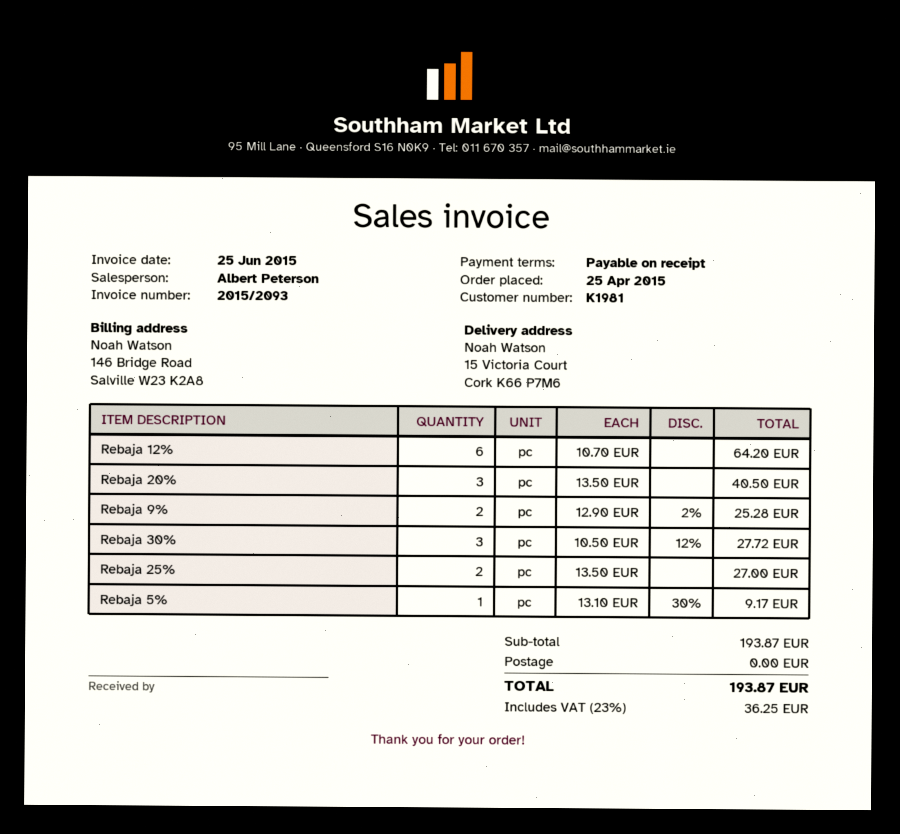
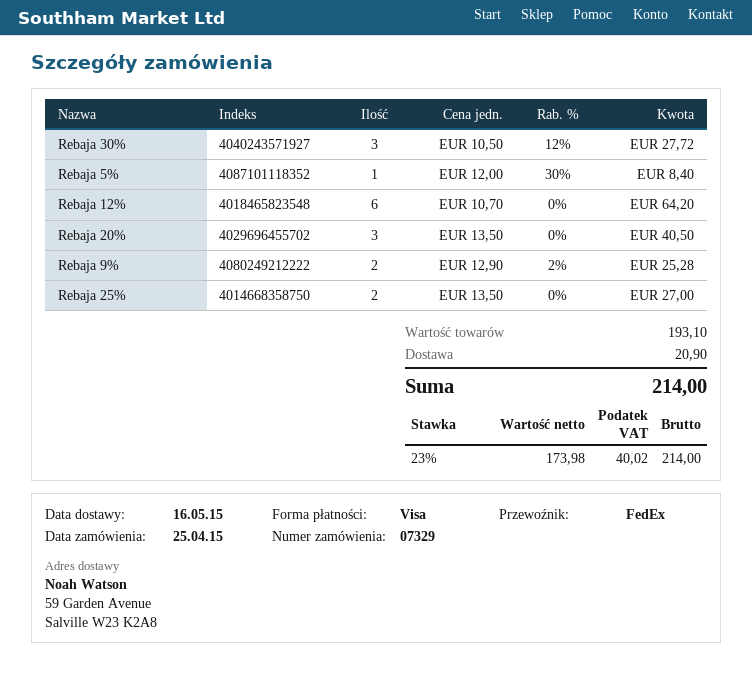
ship to: 15 Victoria Court, Cork K66 P7M6 -> 59 Garden Avenue, Salville W23 K2A8
Rebaja 5%: 1 x 13.10 - 30% = 9.17 -> 1 x 12.00 - 30% = 8.40
subtotal: 193.87 -> 193.10
shipping: 0.00 -> 20.90
tax: 23% = 36.25 -> 23% = 40.02
total: 193.87 -> 214.00

